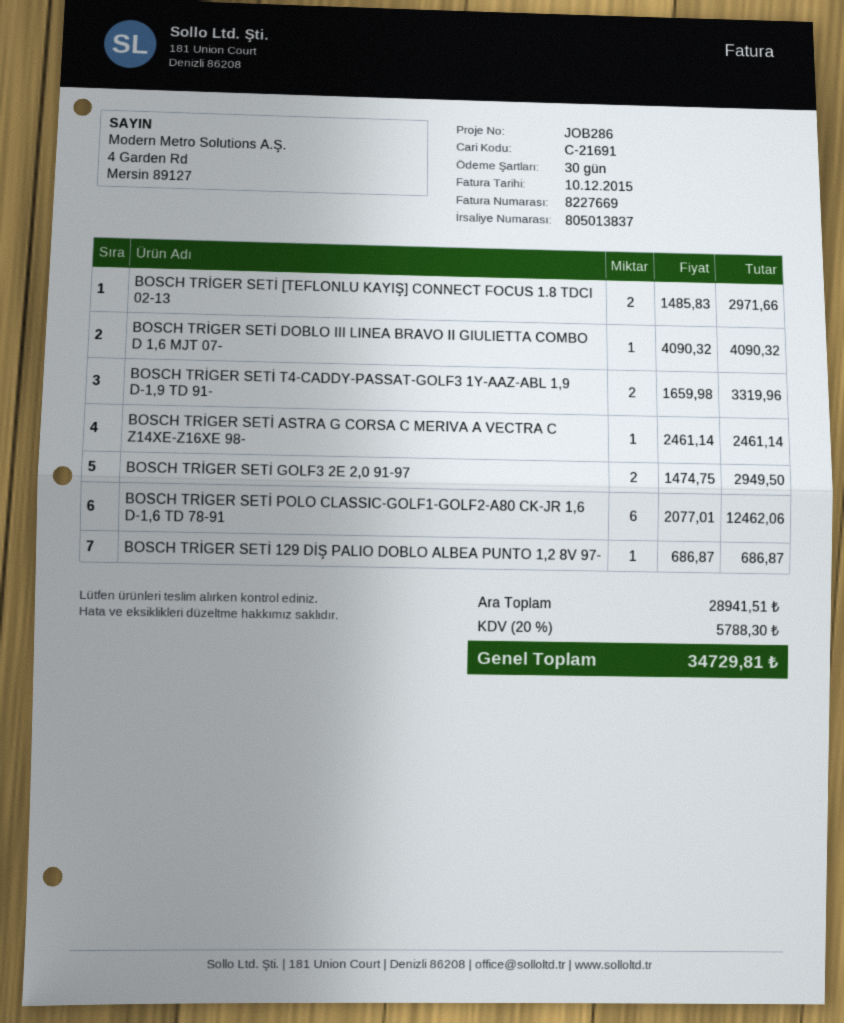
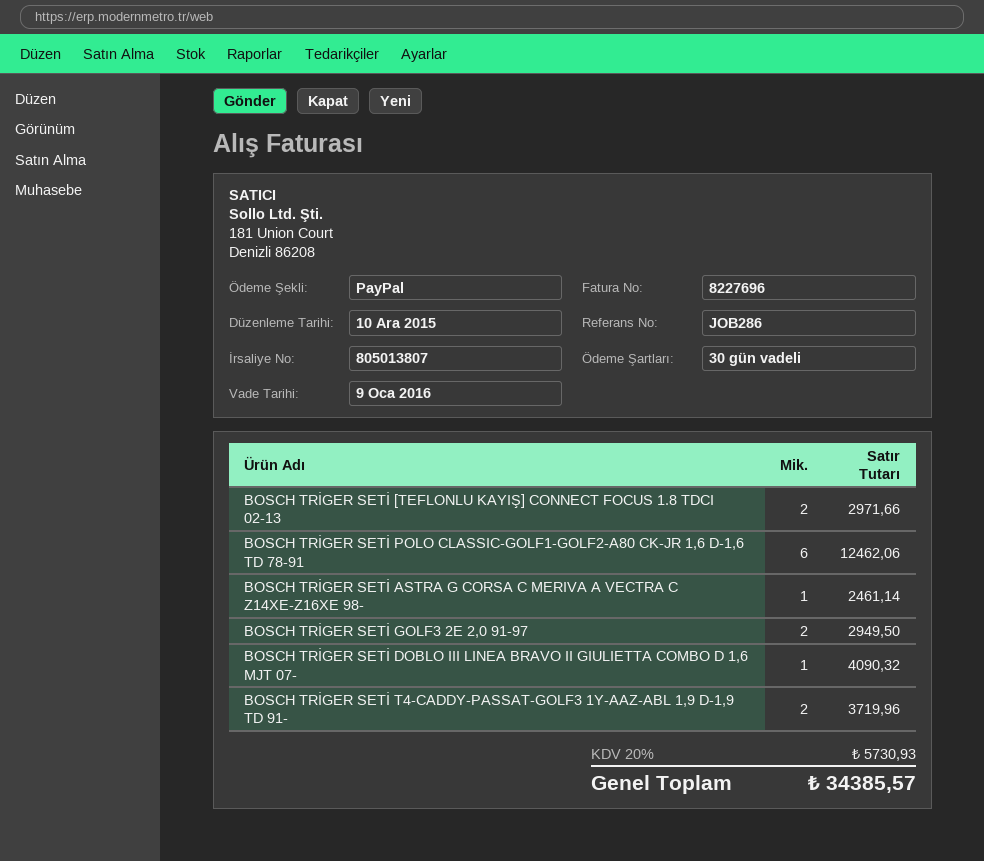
delivery note number: 805013837 -> 805013807
invoice number: 8227669 -> 8227696
BOSCH TRİGER SETİ T4-CADDY-PASSAT-GOLF3 1Y-AAZ-ABL 1,9 D-1,9 TD 91-: 2 for 3319.96 -> 2 for 3719.96
BOSCH TRİGER SETİ 129 DİŞ PALIO DOBLO ALBEA PUNTO 1,2 8V 97-: 1 for 686.87 -> none
tax: 20% = 5788.30 -> 20% = 5730.93
total: 34729.81 -> 34385.57

